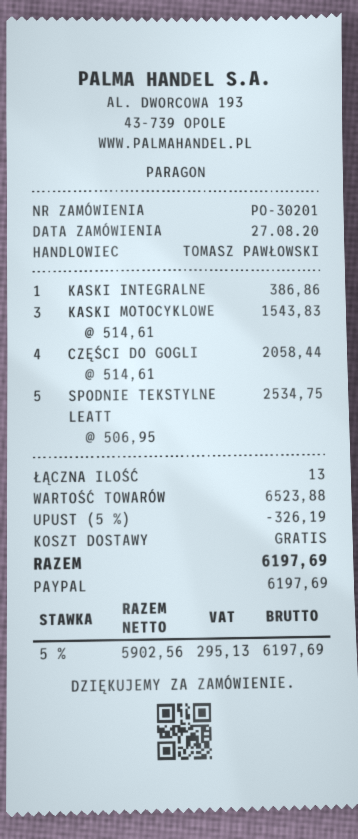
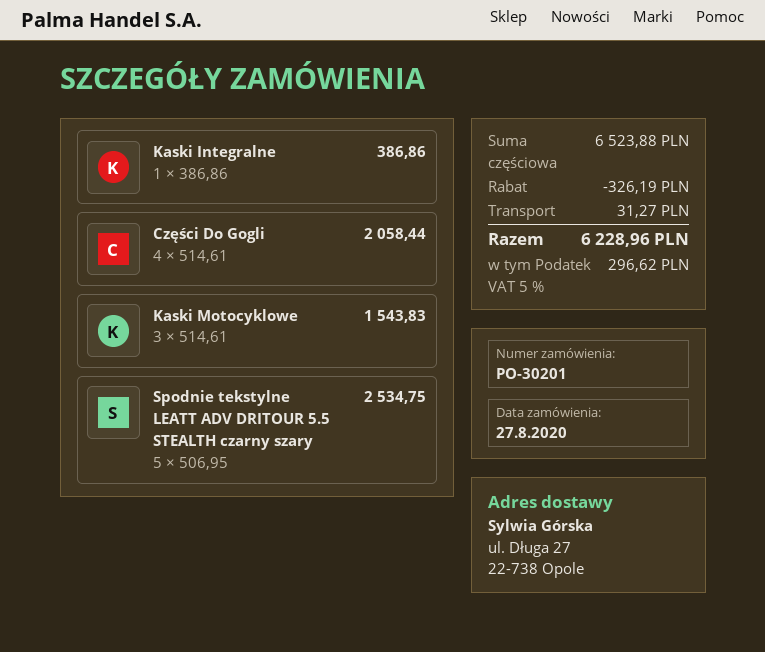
shipping: 0.00 -> 31.27
tax: 5% = 295.13 -> 5% = 296.62
total: 6197.69 -> 6228.96

